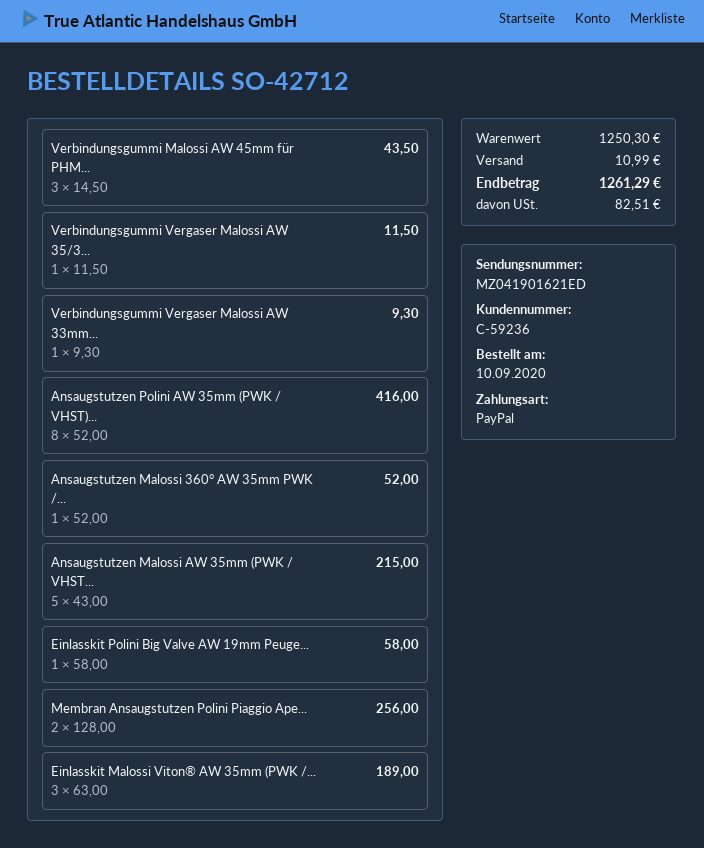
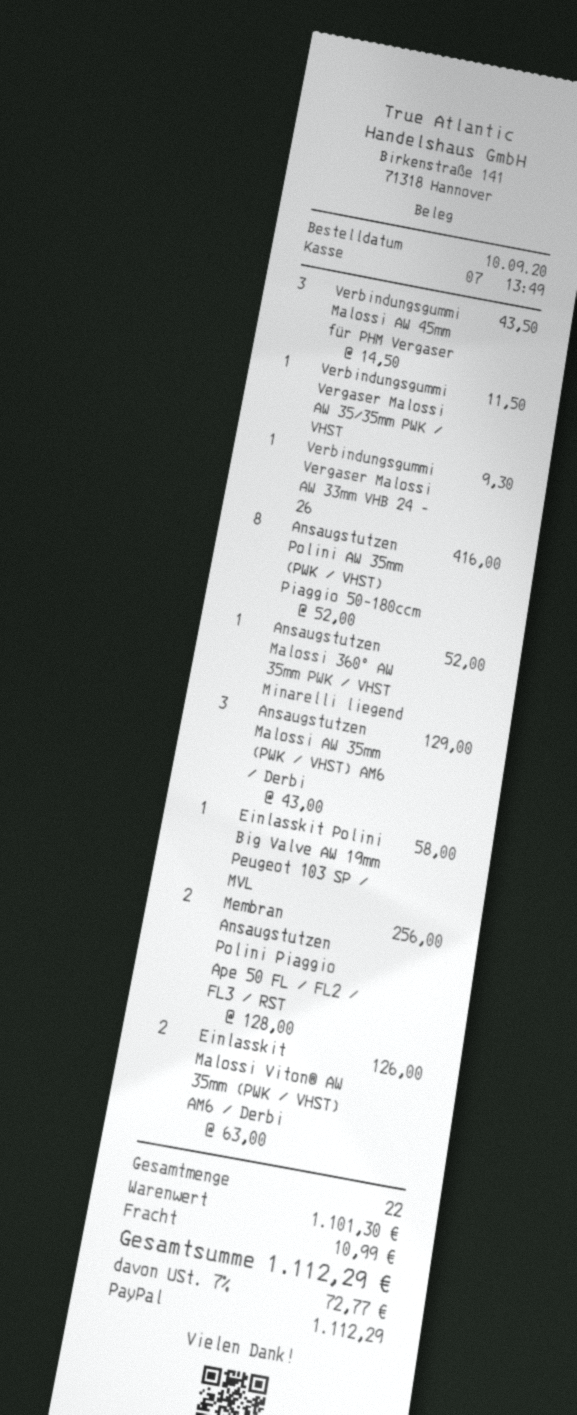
Ansaugstutzen Malossi AW 35mm (PWK / VHST...: 5 x 43.00 = 215.00 -> 3 x 43.00 = 129.00
Einlasskit Malossi Viton® AW 35mm (PWK /...: 3 x 63.00 = 189.00 -> 2 x 63.00 = 126.00
subtotal: 1250.30 -> 1101.30
tax: 82.51 -> 72.77
total: 1261.29 -> 1112.29

